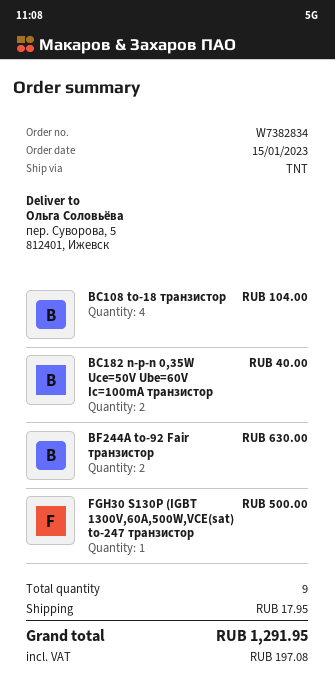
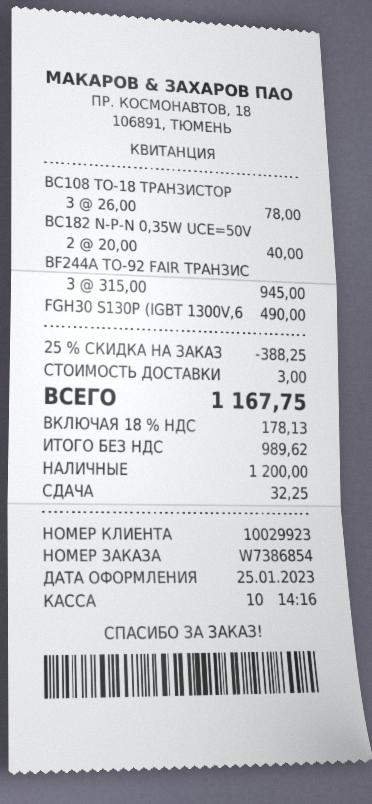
order number: W7382834 -> W7386854
order date: 2023-01-15 -> 2023-01-25
BC108 to-18 транзистор: 4 for 104.00 -> 3 for 78.00
BF244A to-92 Fair транзистор: 2 for 630.00 -> 3 for 945.00
FGH30 S130P (IGBT 1300V,60A,500W,VCE(sat) to-247 транзистор: 1 for 500.00 -> 1 for 490.00
discount: none -> 25% = 388.25
shipping: 17.95 -> 3.00
tax: 197.08 -> 178.13
total: 1291.95 -> 1167.75

